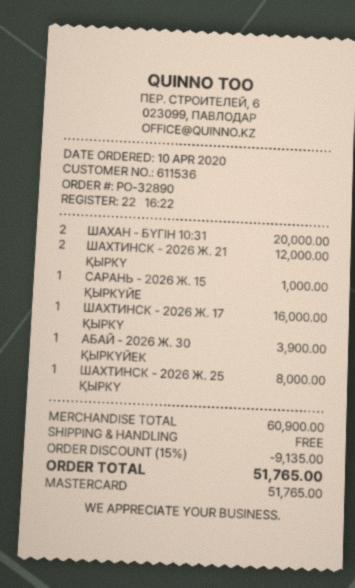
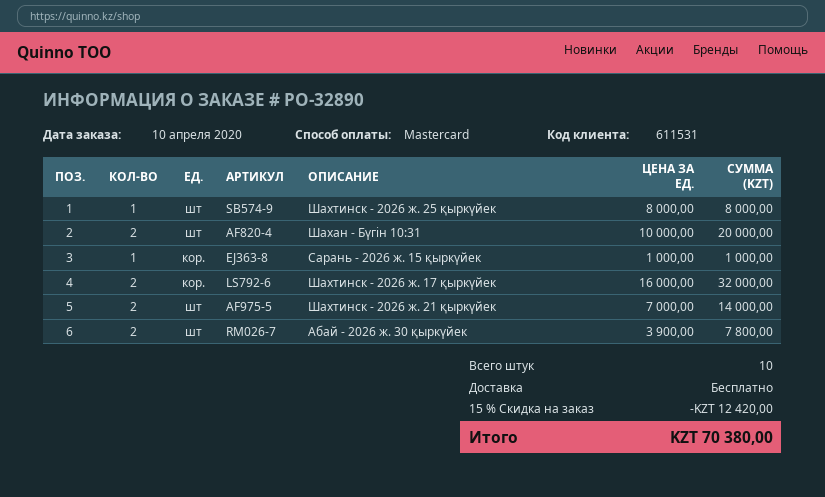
customer number: 611536 -> 611531
ШАХТИНСК - 2026 Ж. 21 ҚЫРКҮ: 2 for 12000.00 -> 2 for 14000.00
ШАХТИНСК - 2026 Ж. 17 ҚЫРКҮ: 1 for 16000.00 -> 2 for 32000.00
АБАЙ - 2026 Ж. 30 ҚЫРКҮЙЕК: 1 for 3900.00 -> 2 for 7800.00
discount: 15% = 9135.00 -> 15% = 12420.00
total: 51765.00 -> 70380.00

